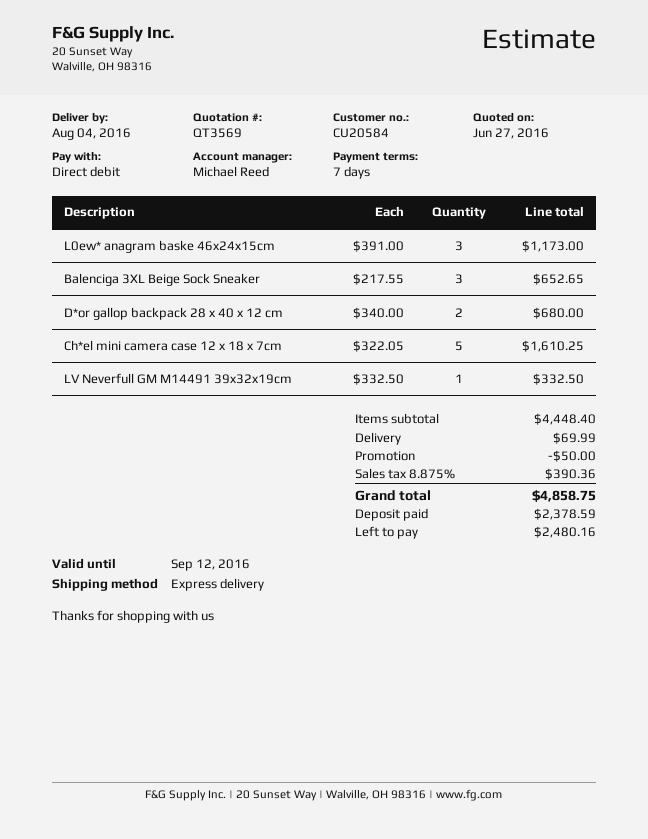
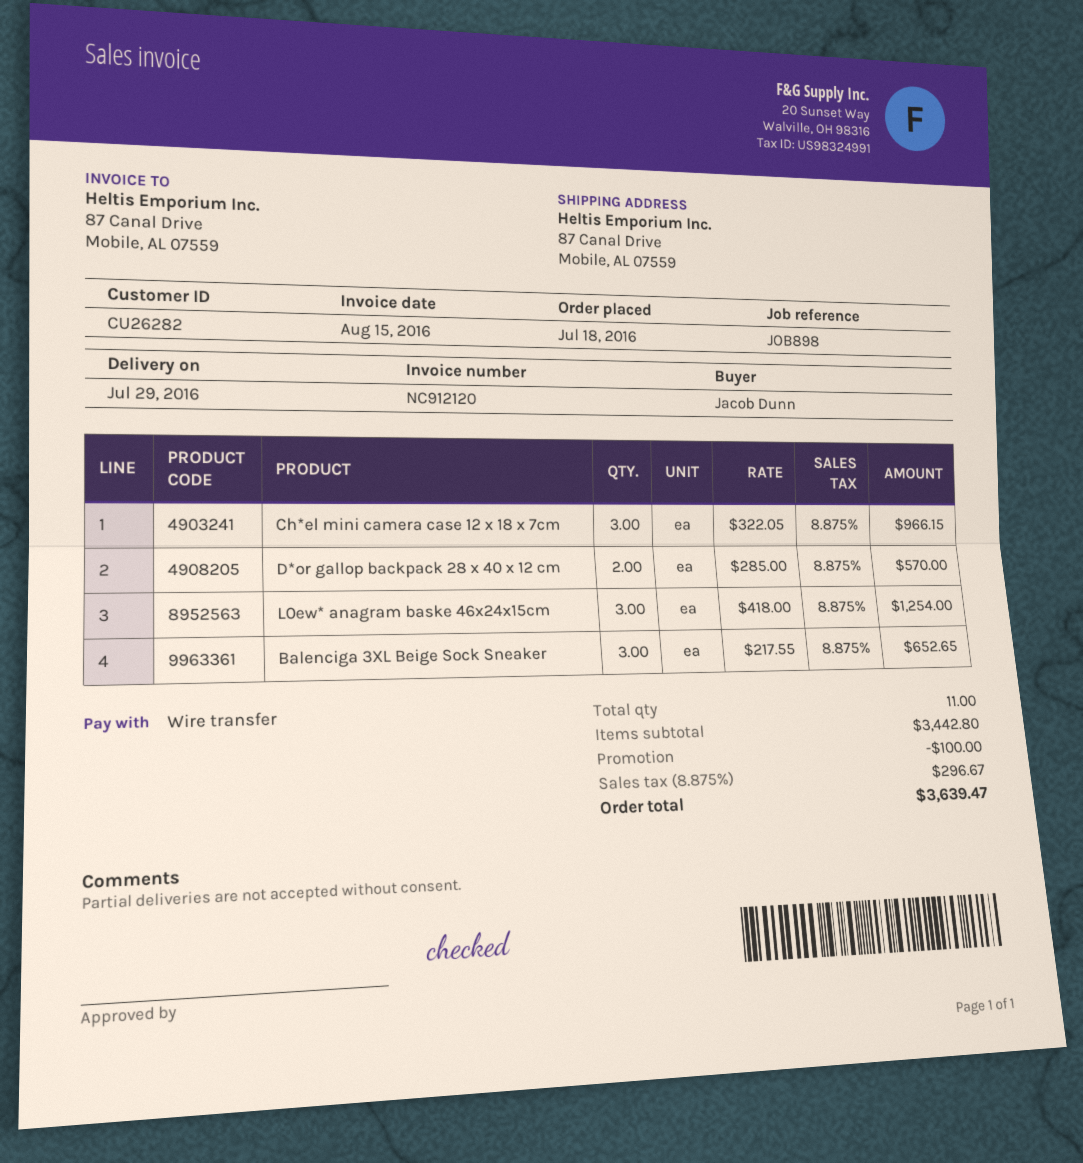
delivery date: 2016-08-04 -> 2016-07-29
customer number: CU20584 -> CU26282
payment method: direct debit -> bank transfer
L0ew* anagram baske 46x24x15cm: 3 x 391.00 = 1173.00 -> 3 x 418.00 = 1254.00
D*or gallop backpack 28 x 40 x 12 cm: 2 x 340.00 = 680.00 -> 2 x 285.00 = 570.00
Ch*el mini camera case 12 x 18 x 7cm: 5 x 322.05 = 1610.25 -> 3 x 322.05 = 966.15
LV Neverfull GM M14491 39x32x19cm: 1 x 332.50 = 332.50 -> none
subtotal: 4448.40 -> 3442.80
discount: 50.00 -> 100.00
shipping: 69.99 -> none
tax: 8.875% = 390.36 -> 8.875% = 296.67
total: 4858.75 -> 3639.47

